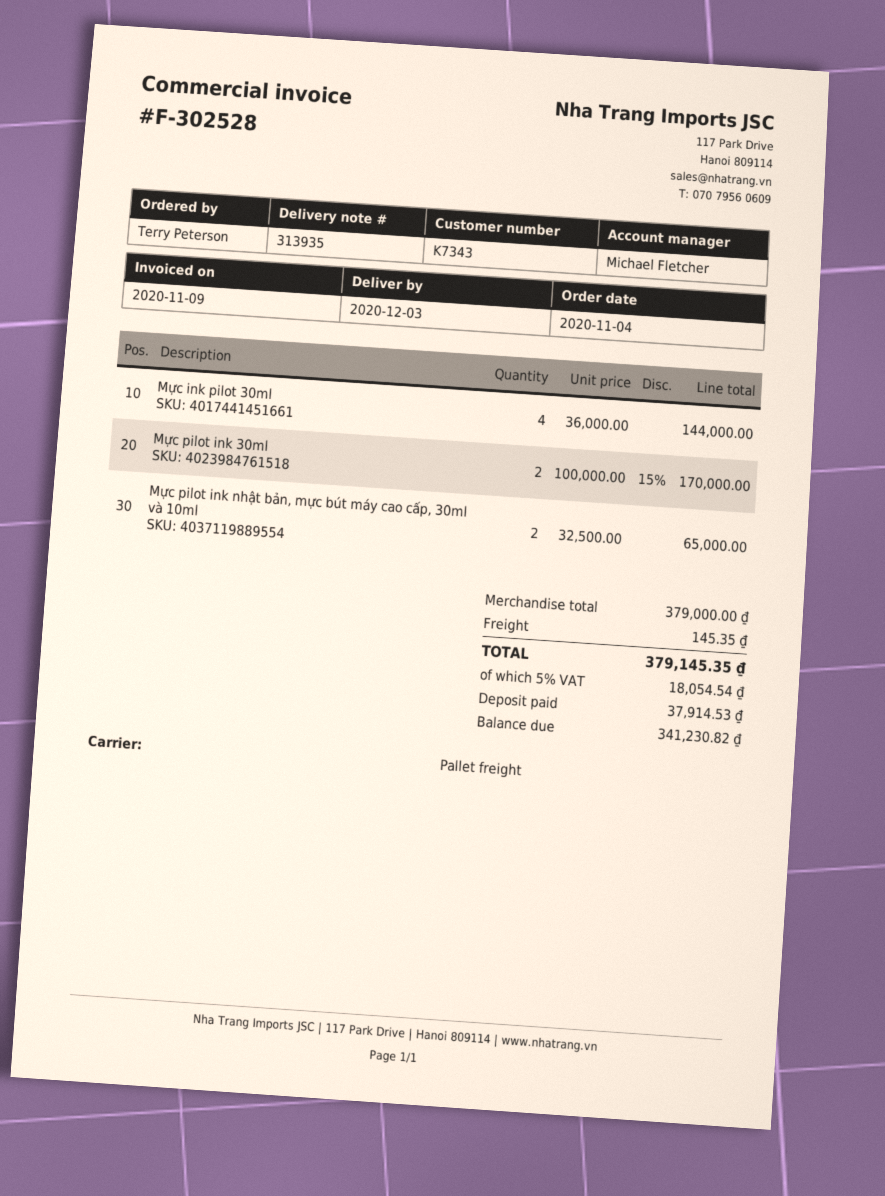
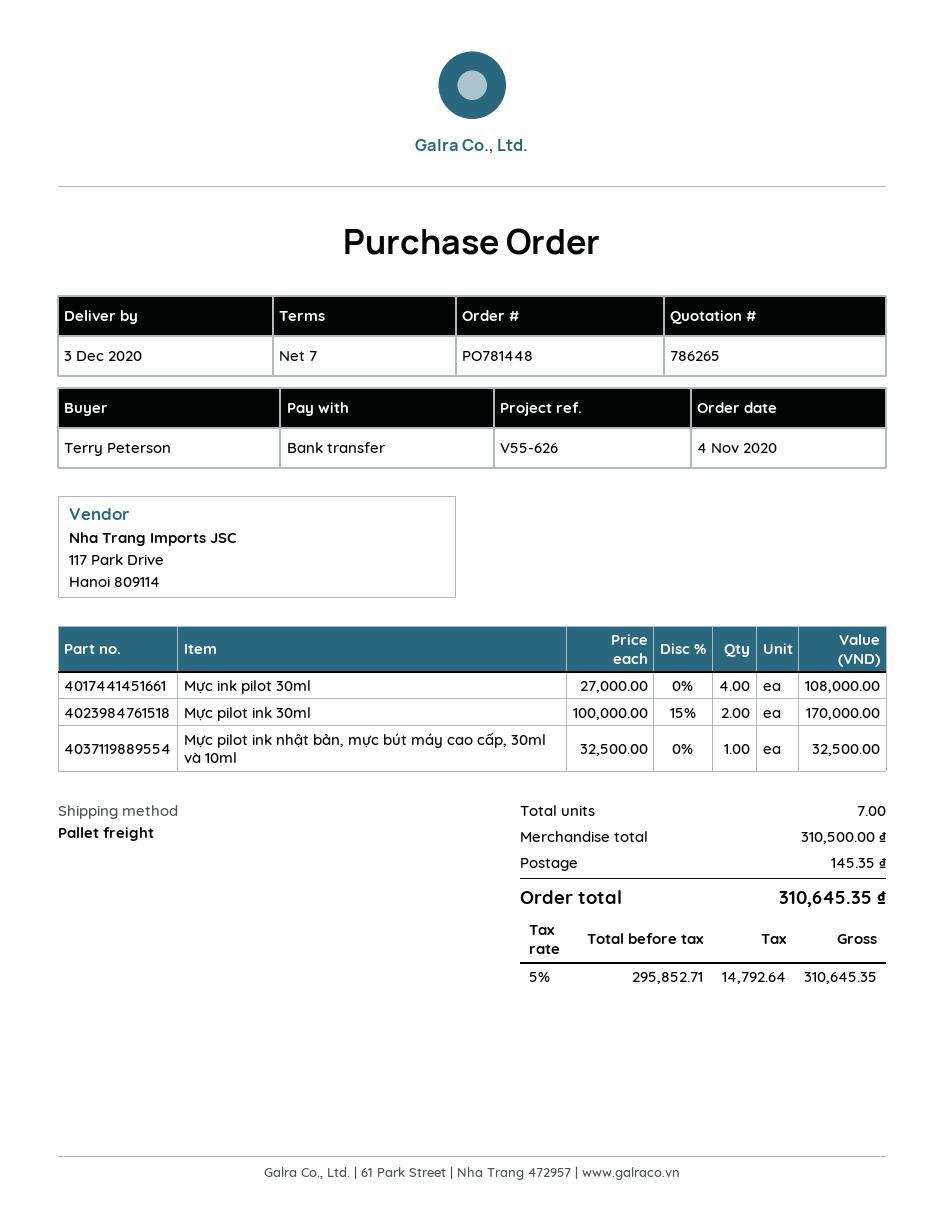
Mực ink pilot 30ml: 4 x 36000.00 = 144000.00 -> 4 x 27000.00 = 108000.00
Mực pilot ink nhật bản, mực bút máy cao cấp, 30ml và 10ml: 2 x 32500.00 = 65000.00 -> 1 x 32500.00 = 32500.00
subtotal: 379000.00 -> 310500.00
tax: 5% = 18054.54 -> 5% = 14792.64
total: 379145.35 -> 310645.35

